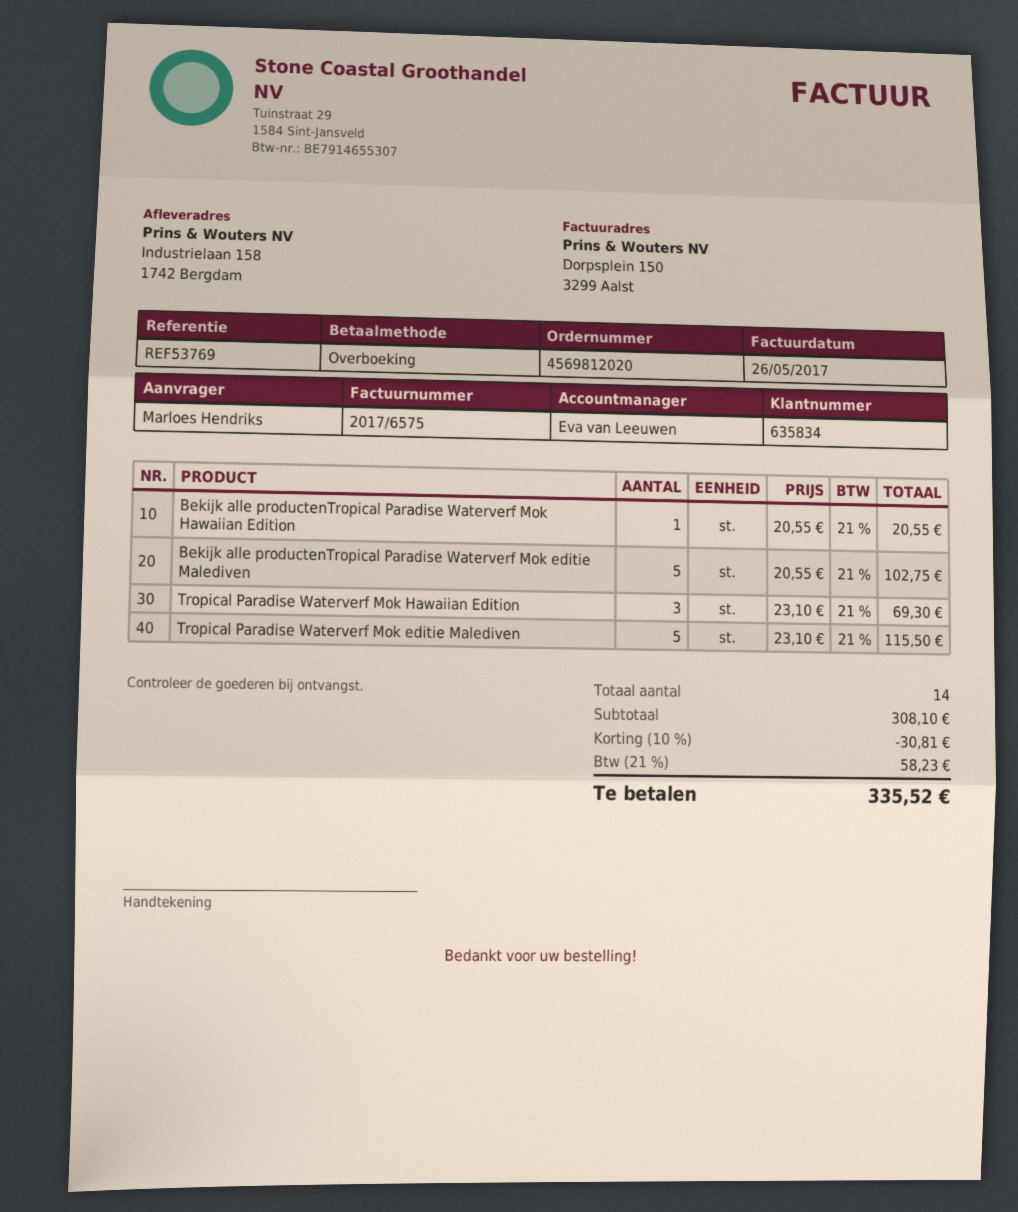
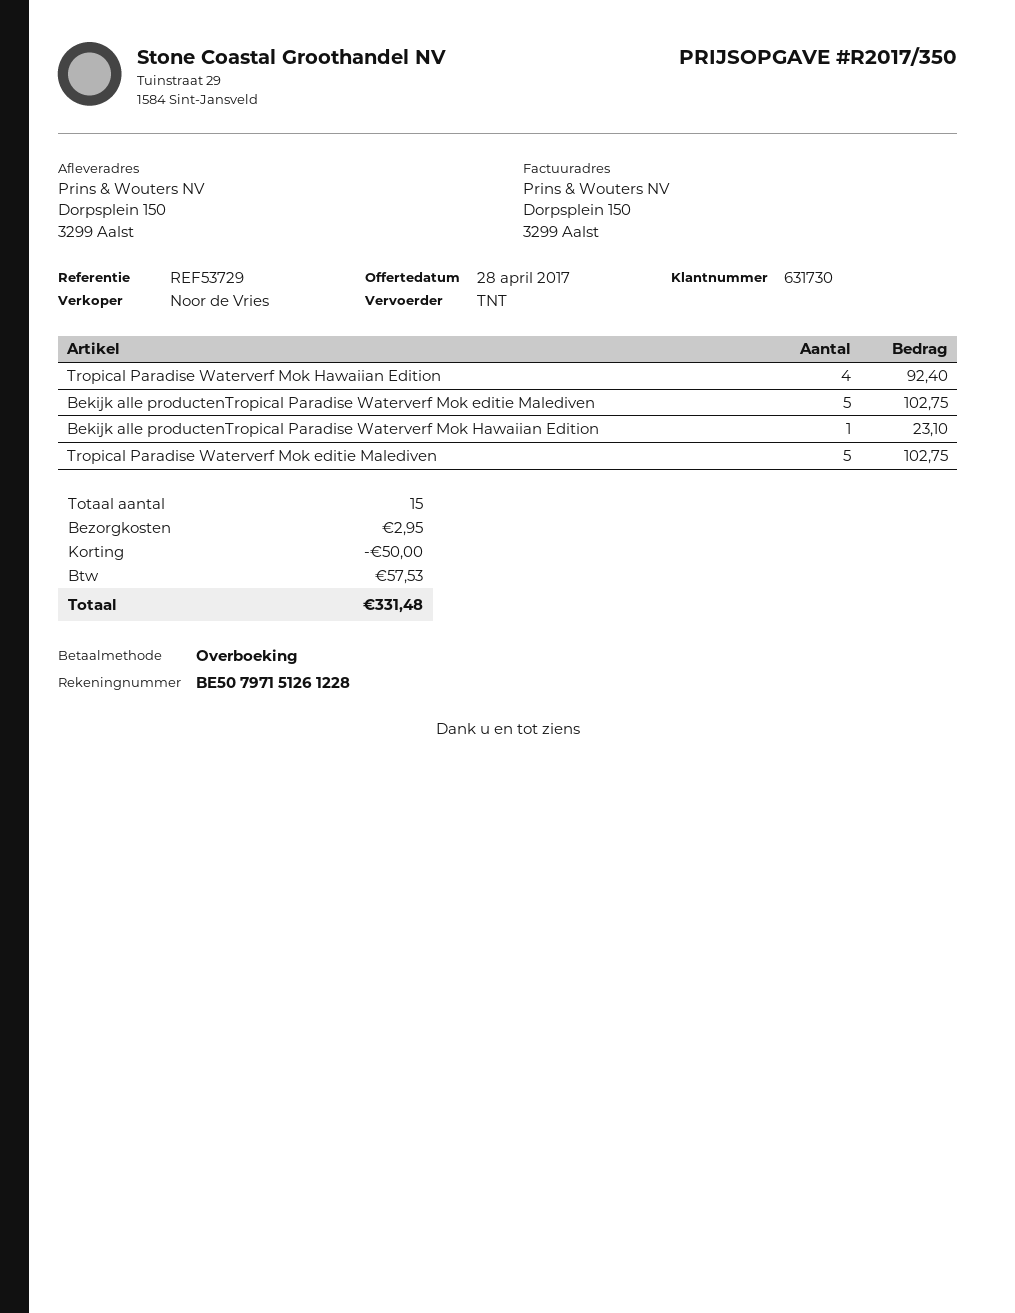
customer number: 635834 -> 631730
reference: REF53769 -> REF53729
sales rep: Eva van Leeuwen -> Noor de Vries
ship to: Industrielaan 158, 1742 Bergdam -> Dorpsplein 150, 3299 Aalst
Bekijk alle productenTropical Paradise Waterverf Mok Hawaiian Edition: 1 for 20.55 -> 1 for 23.10
Tropical Paradise Waterverf Mok Hawaiian Edition: 3 for 69.30 -> 4 for 92.40
Tropical Paradise Waterverf Mok editie Malediven: 5 for 115.50 -> 5 for 102.75
total quantity: 14 -> 15
discount: 30.81 -> 50.00
shipping: none -> 2.95
tax: 58.23 -> 57.53
total: 335.52 -> 331.48

